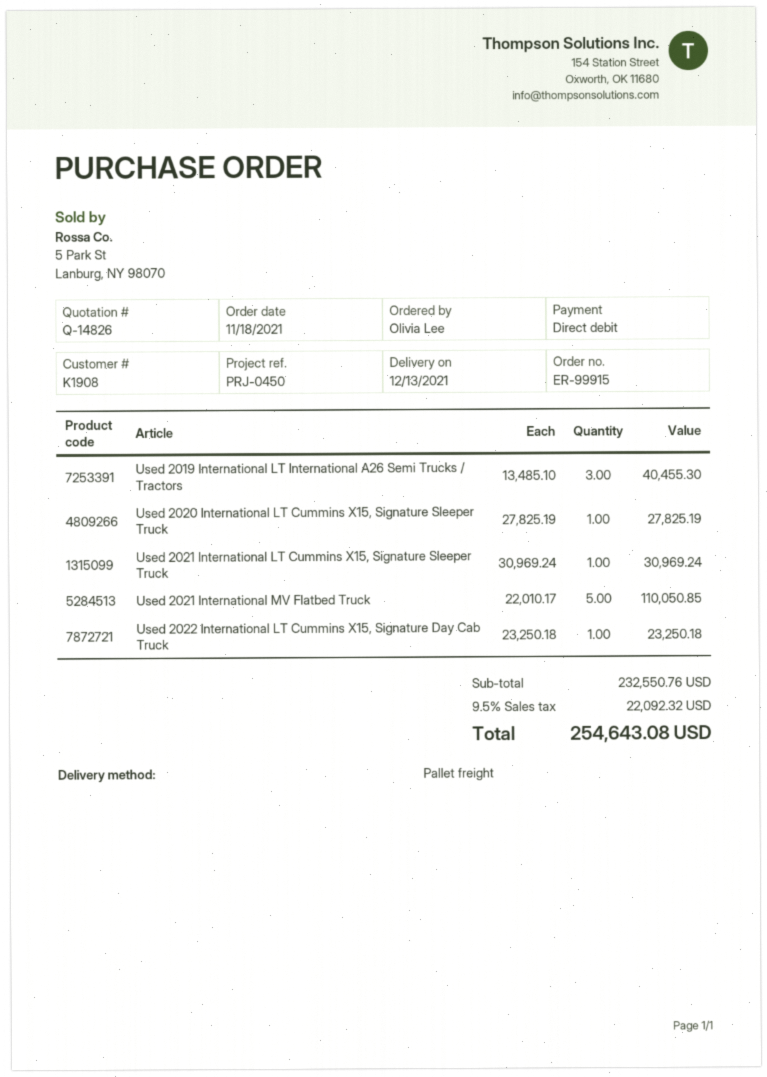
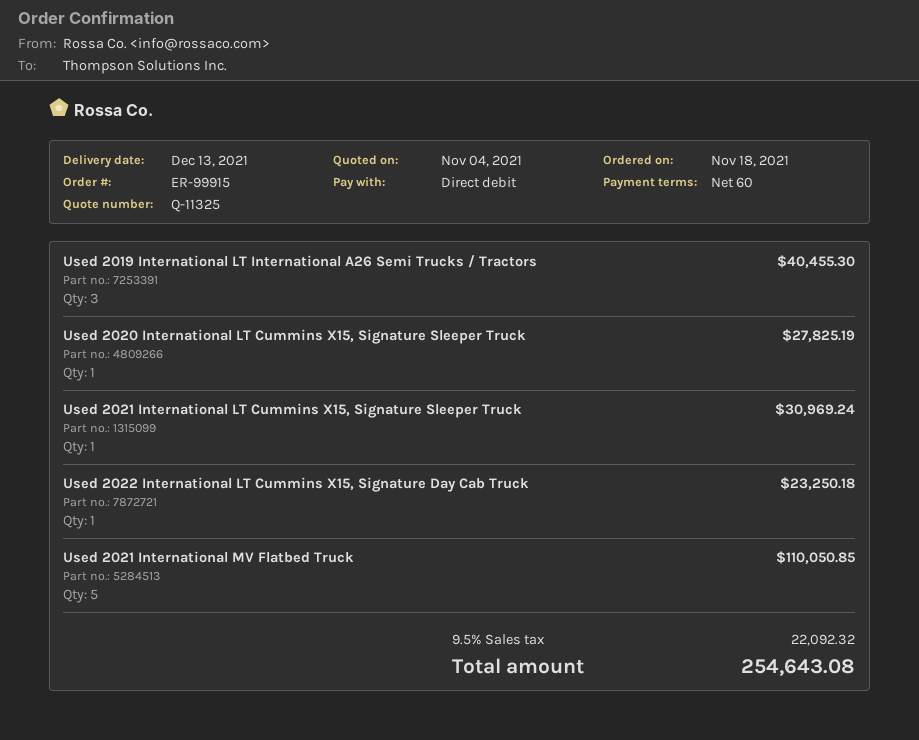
quote number: Q-14826 -> Q-11325

